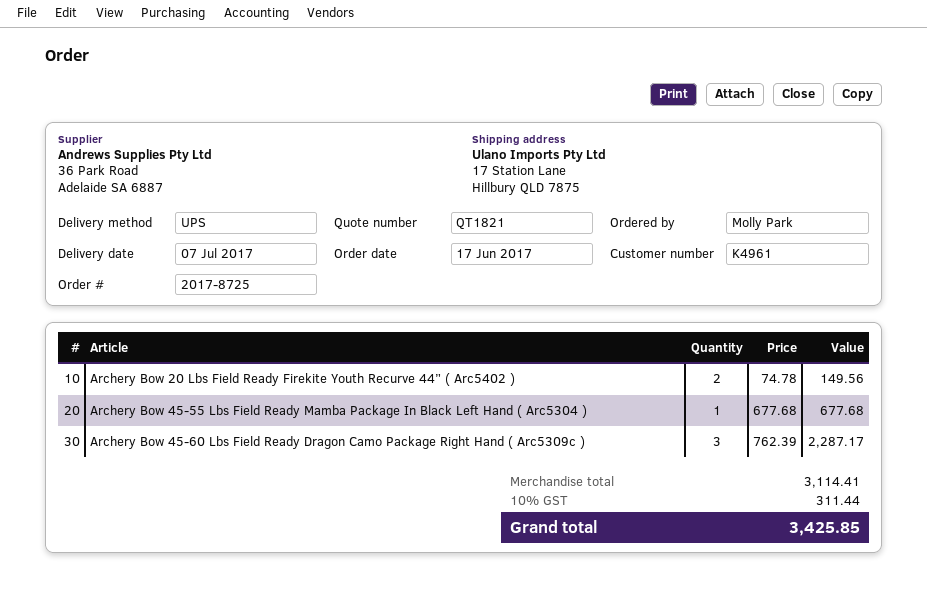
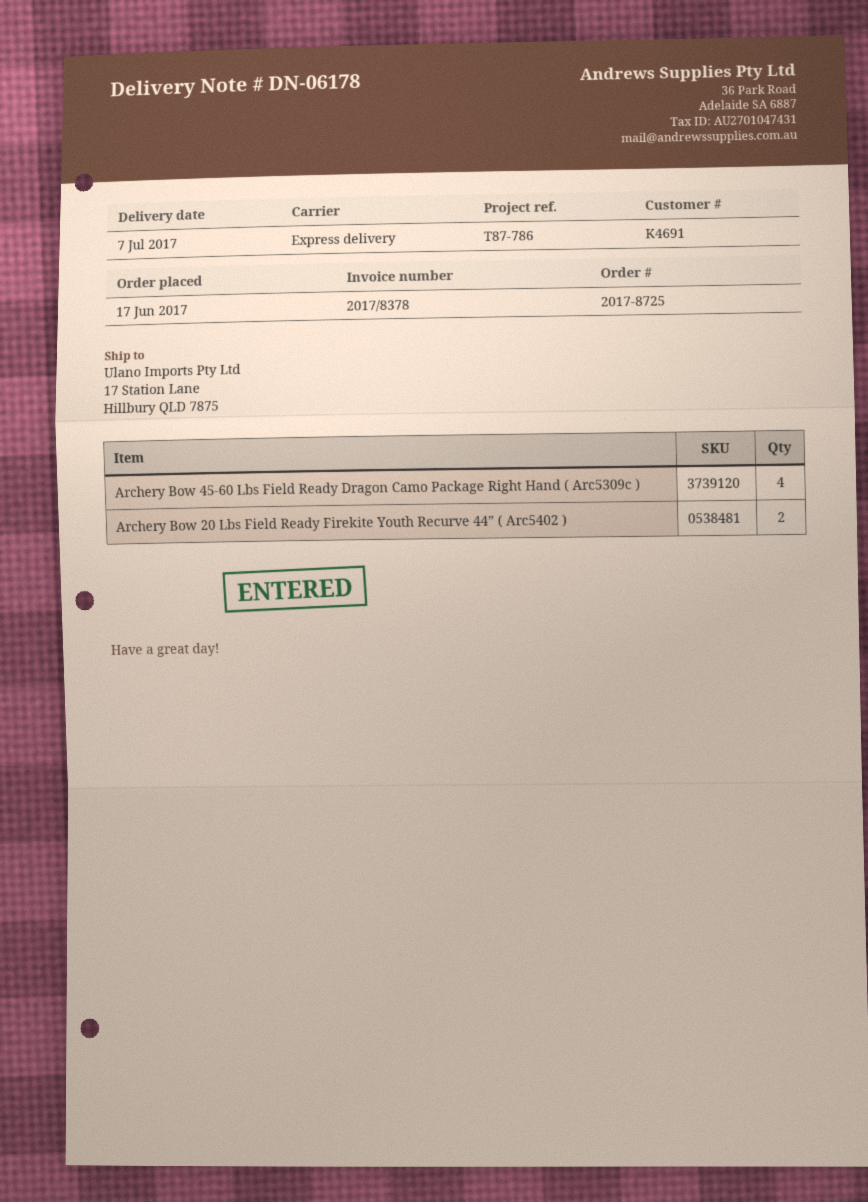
customer number: K4961 -> K4691
shipping method: UPS -> express
Archery Bow 45-55 Lbs Field Ready Mamba Package In Black Left Hand ( Arc5304 ): 1 -> none
Archery Bow 45-60 Lbs Field Ready Dragon Camo Package Right Hand ( Arc5309c ): 3 -> 4

